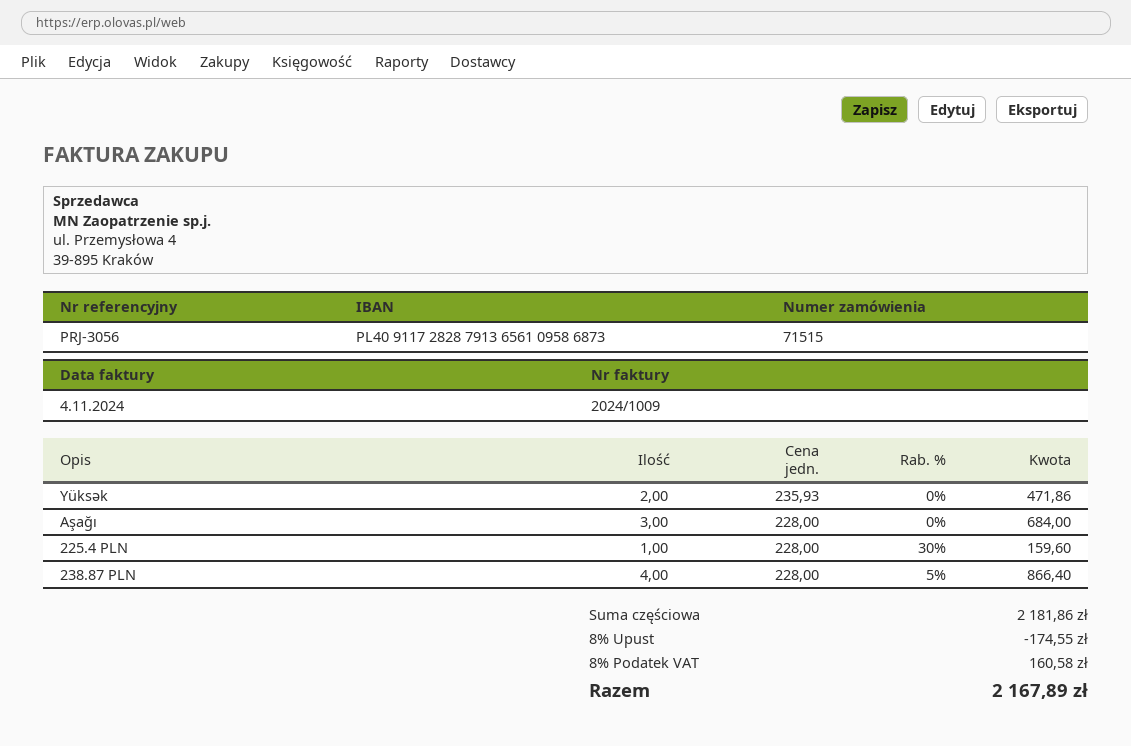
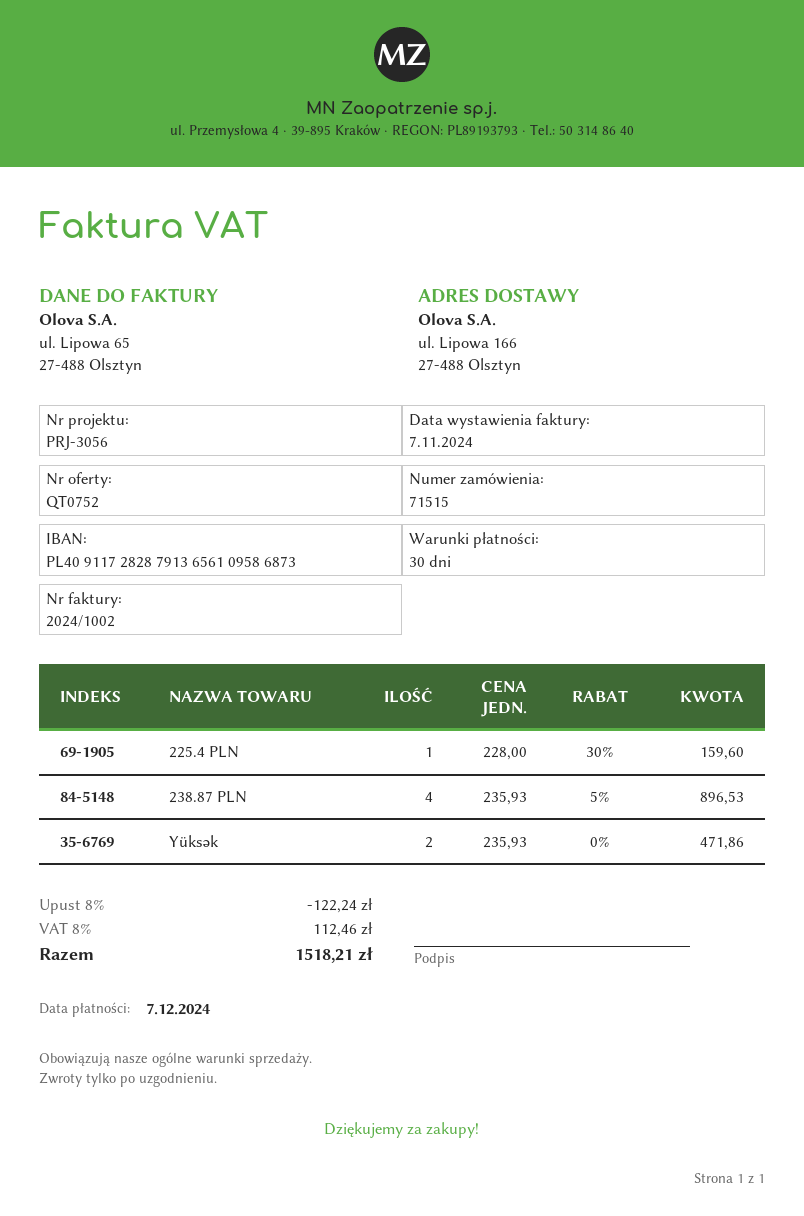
invoice number: 2024/1009 -> 2024/1002
invoice date: 2024-11-04 -> 2024-11-07
Aşağı: 3 x 228.00 = 684.00 -> none
238.87 PLN: 4 x 228.00 - 5% = 866.40 -> 4 x 235.93 - 5% = 896.53
discount: 8% = 174.55 -> 8% = 122.24
tax: 8% = 160.58 -> 8% = 112.46
total: 2167.89 -> 1518.21

